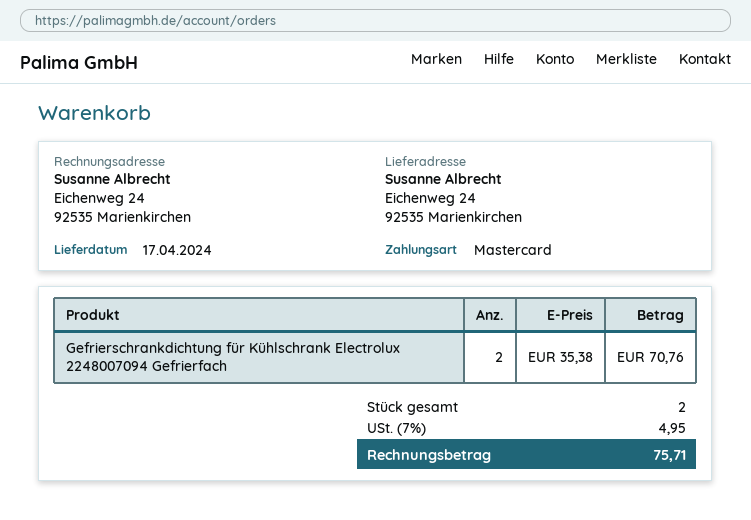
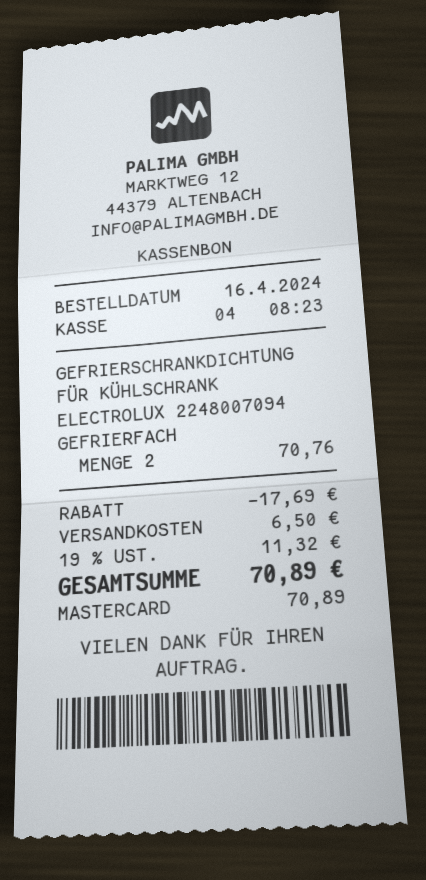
discount: none -> 17.69
shipping: none -> 6.50
tax: 7% = 4.95 -> 19% = 11.32
total: 75.71 -> 70.89

